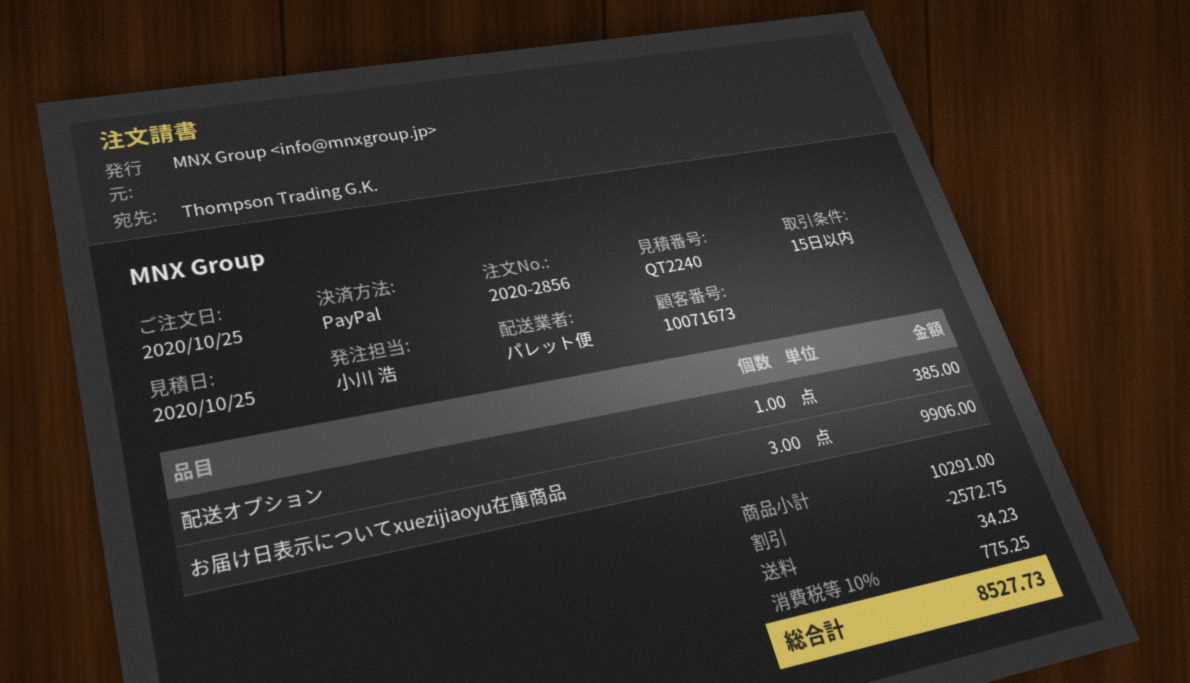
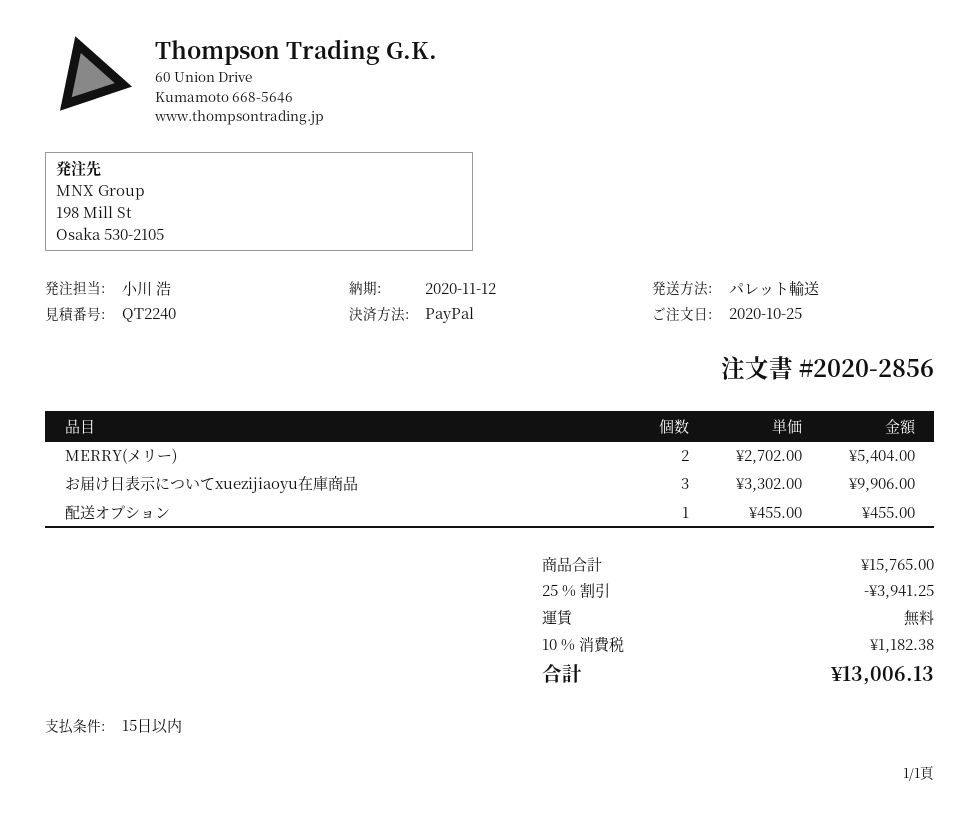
配送オプション: 1 for 385.00 -> 1 for 455.00
MERRY(メリー): none -> 2 for 5404.00
subtotal: 10291.00 -> 15765.00
discount: 2572.75 -> 3941.25
shipping: 34.23 -> 0.00
tax: 10% = 775.25 -> 10% = 1182.38
total: 8527.73 -> 13006.13

